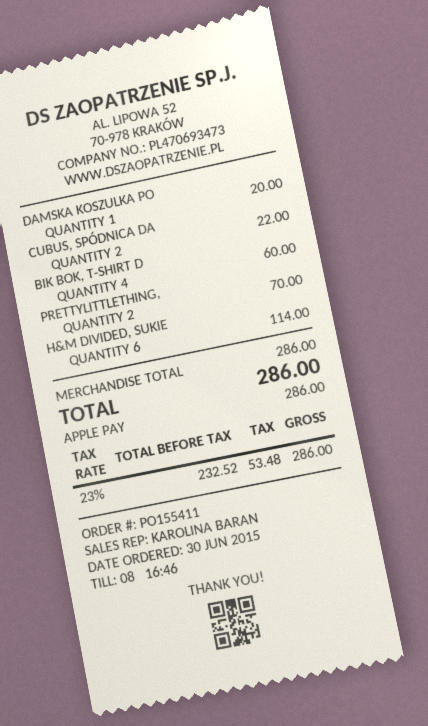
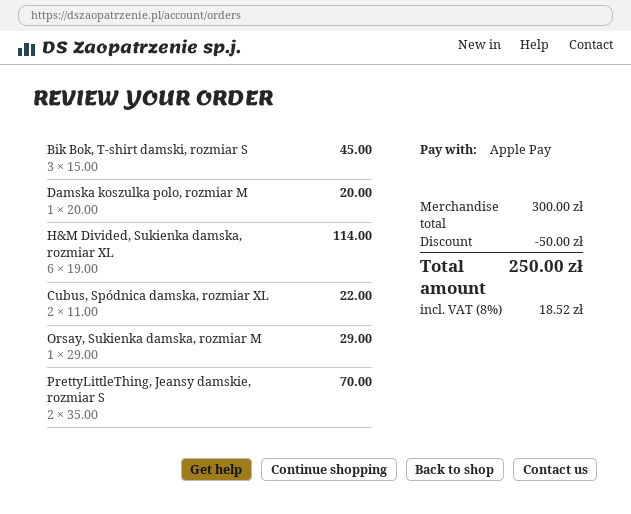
BIK BOK, T-SHIRT D: 4 for 60.00 -> 3 for 45.00
Orsay, Sukienka damska, rozmiar M: none -> 1 for 29.00
subtotal: 286.00 -> 300.00
discount: none -> 50.00
tax: 23% = 53.48 -> 8% = 18.52
total: 286.00 -> 250.00

